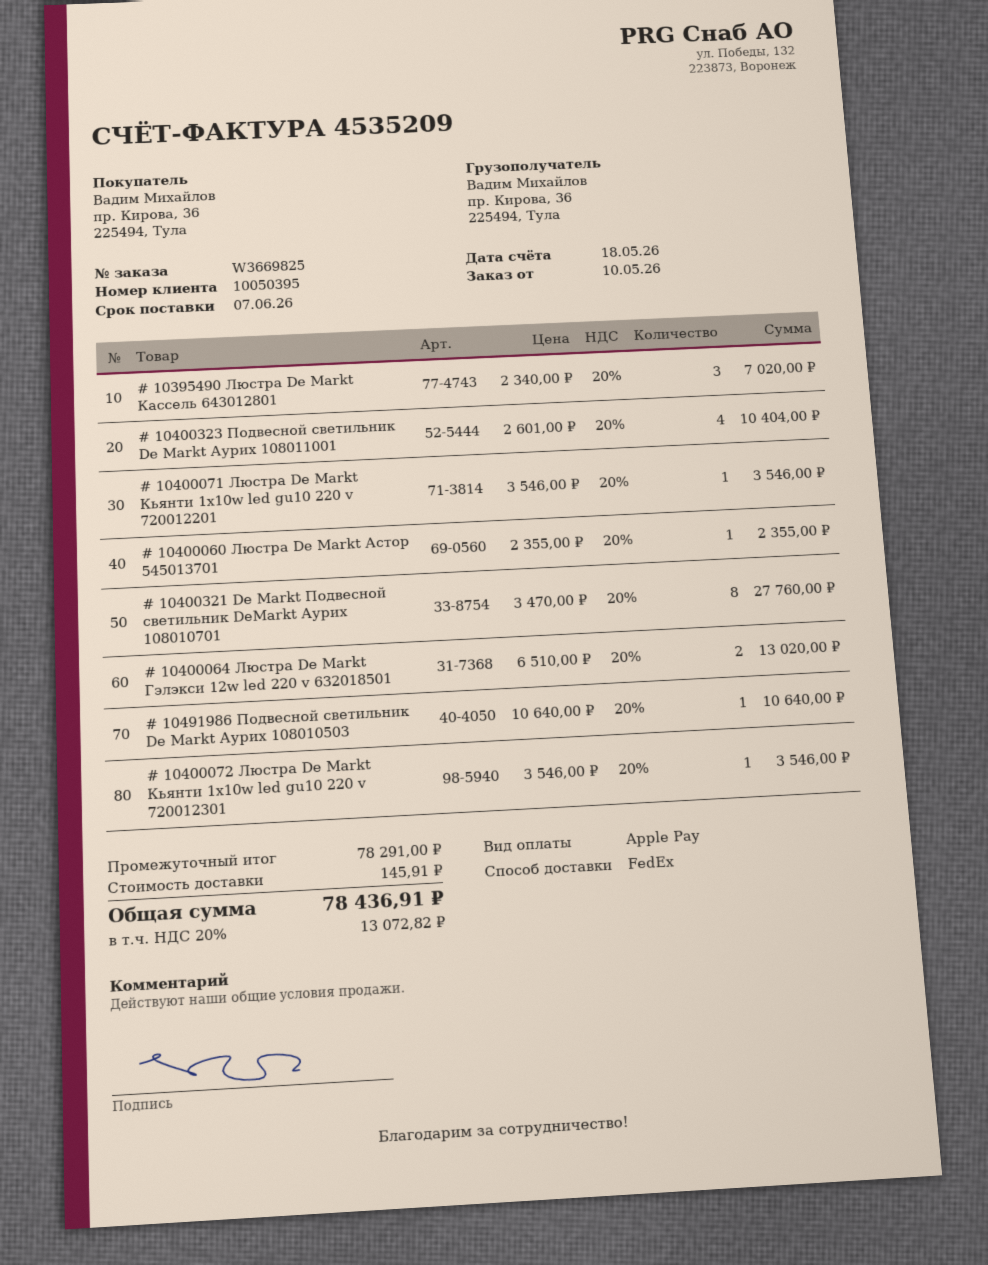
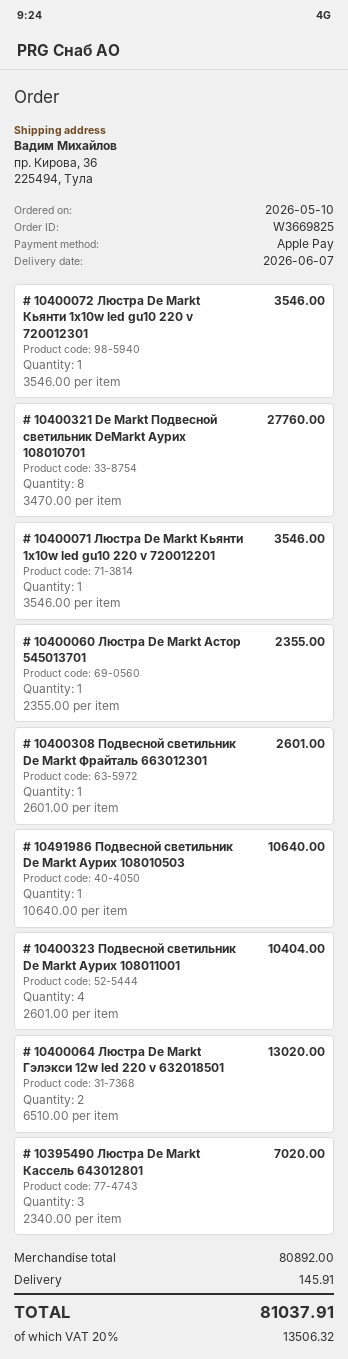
# 10400308 Подвесной светильник De Markt Фрайталь 663012301: none -> 1 x 2601.00 = 2601.00
subtotal: 78291.00 -> 80892.00
tax: 20% = 13072.82 -> 20% = 13506.32
total: 78436.91 -> 81037.91

